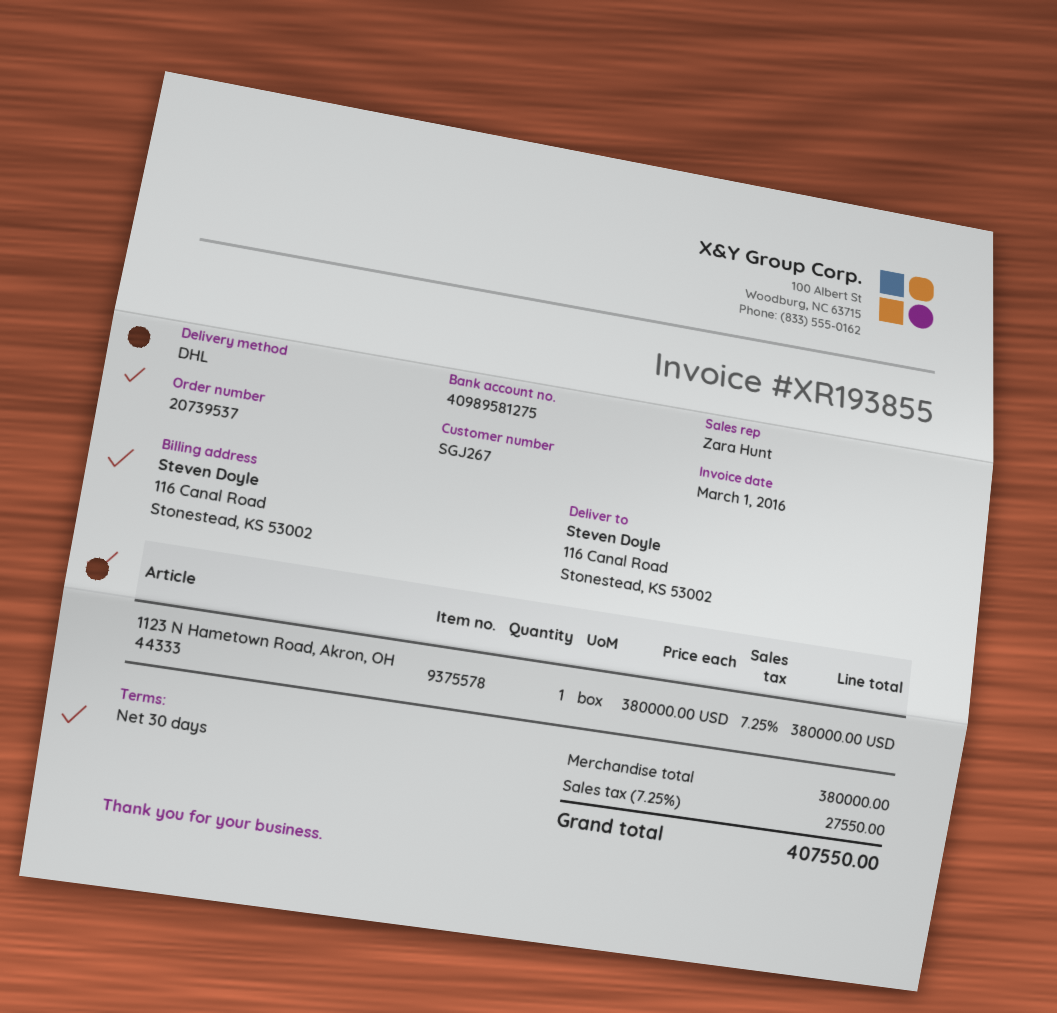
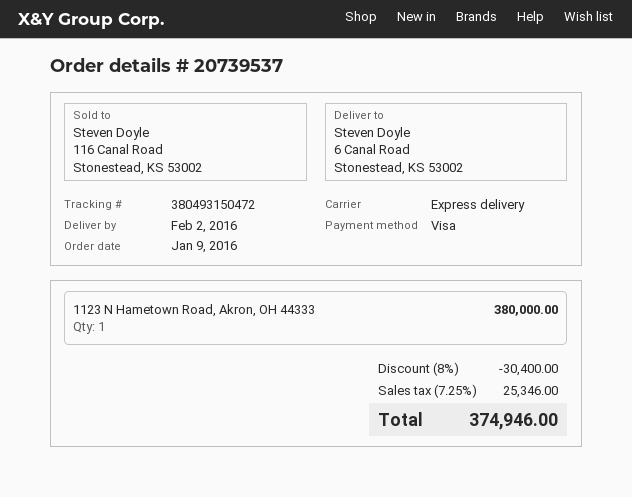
shipping method: DHL -> express
ship to: 116 Canal Road, Stonestead, KS 53002 -> 6 Canal Road, Stonestead, KS 53002
discount: none -> 8% = 30400.00
tax: 7.25% = 27550.00 -> 7.25% = 25346.00
total: 407550.00 -> 374946.00

